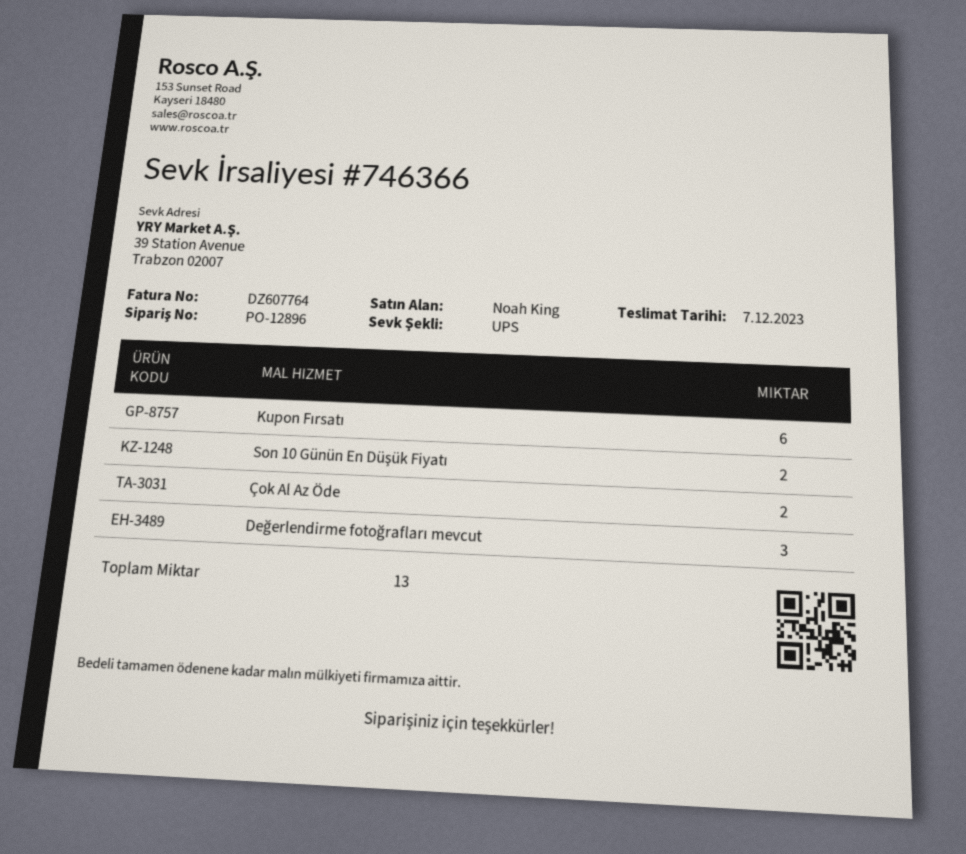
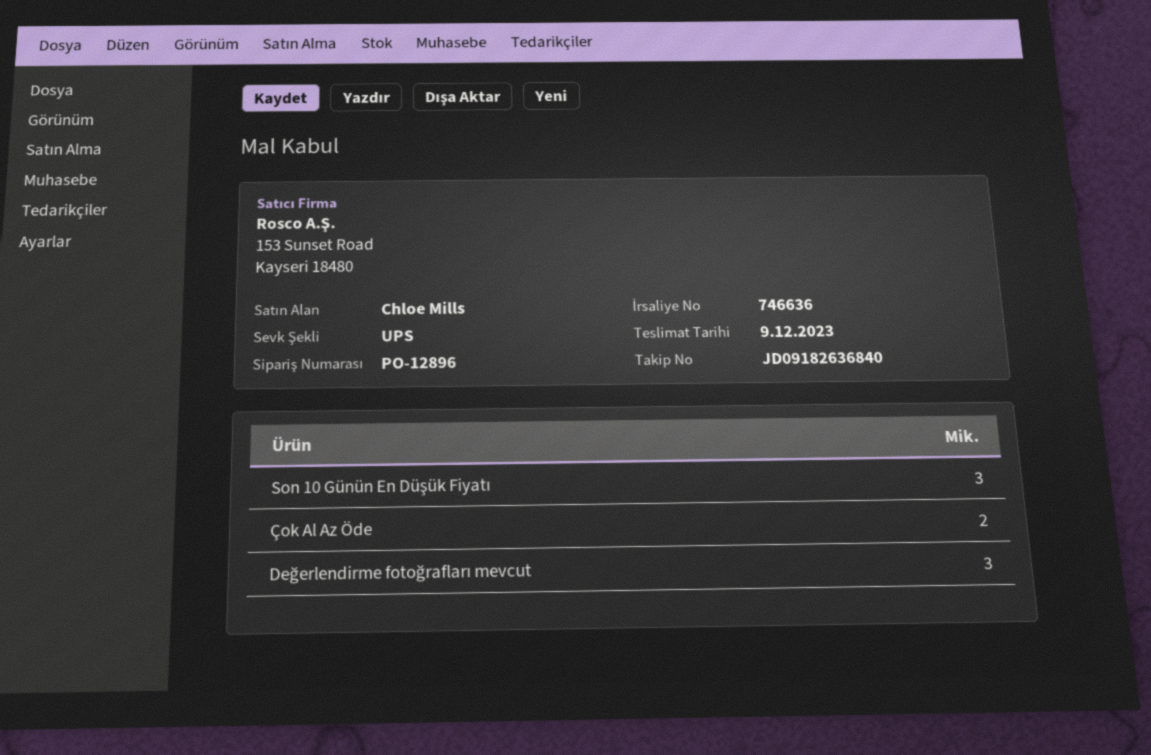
delivery note number: 746366 -> 746636
delivery date: 2023-12-07 -> 2023-12-09
ordered by: Noah King -> Chloe Mills
Kupon Fırsatı: 6 -> none
Son 10 Günün En Düşük Fiyatı: 2 -> 3

